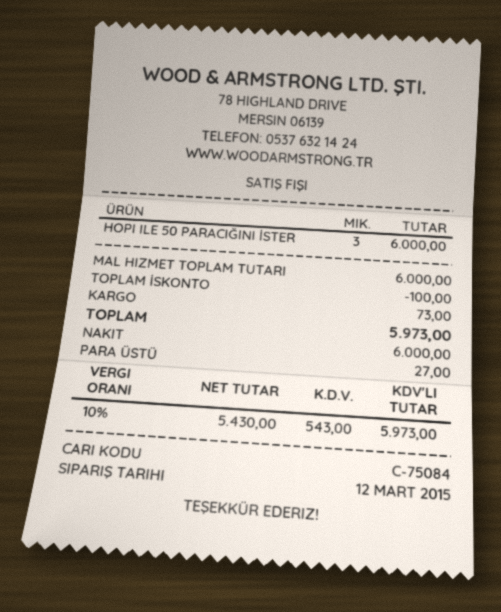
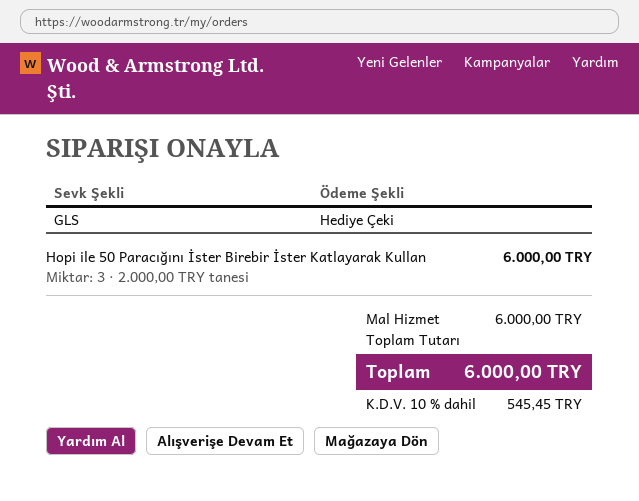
payment method: cash -> gift card
discount: 100.00 -> none
shipping: 73.00 -> none
tax: 10% = 543.00 -> 10% = 545.45
total: 5973.00 -> 6000.00

